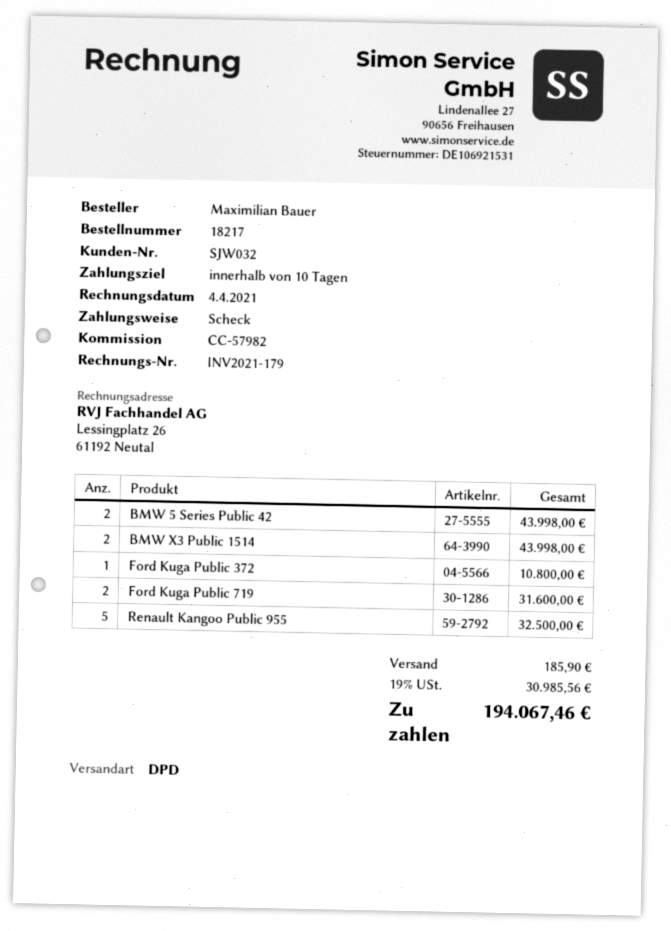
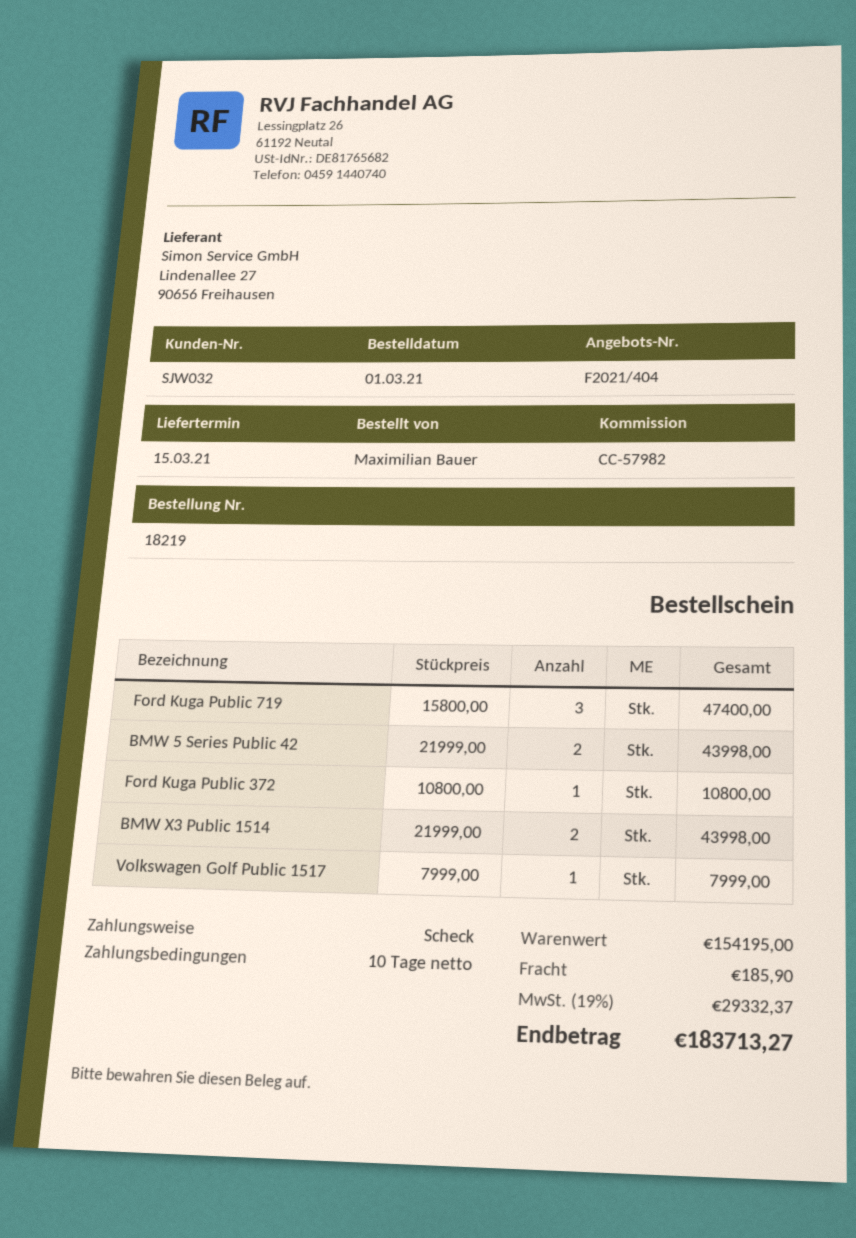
order number: 18217 -> 18219
Ford Kuga Public 719: 2 for 31600.00 -> 3 for 47400.00
Renault Kangoo Public 955: 5 for 32500.00 -> none
Volkswagen Golf Public 1517: none -> 1 for 7999.00
tax: 19% = 30985.56 -> 19% = 29332.37
total: 194067.46 -> 183713.27

